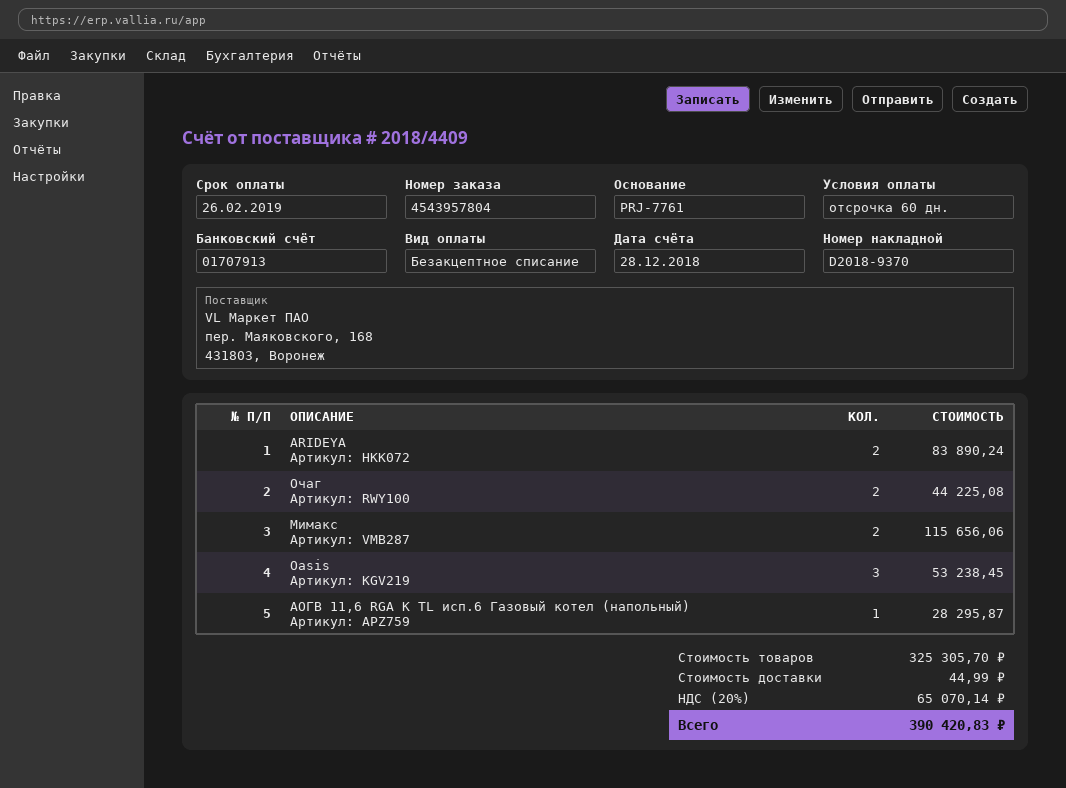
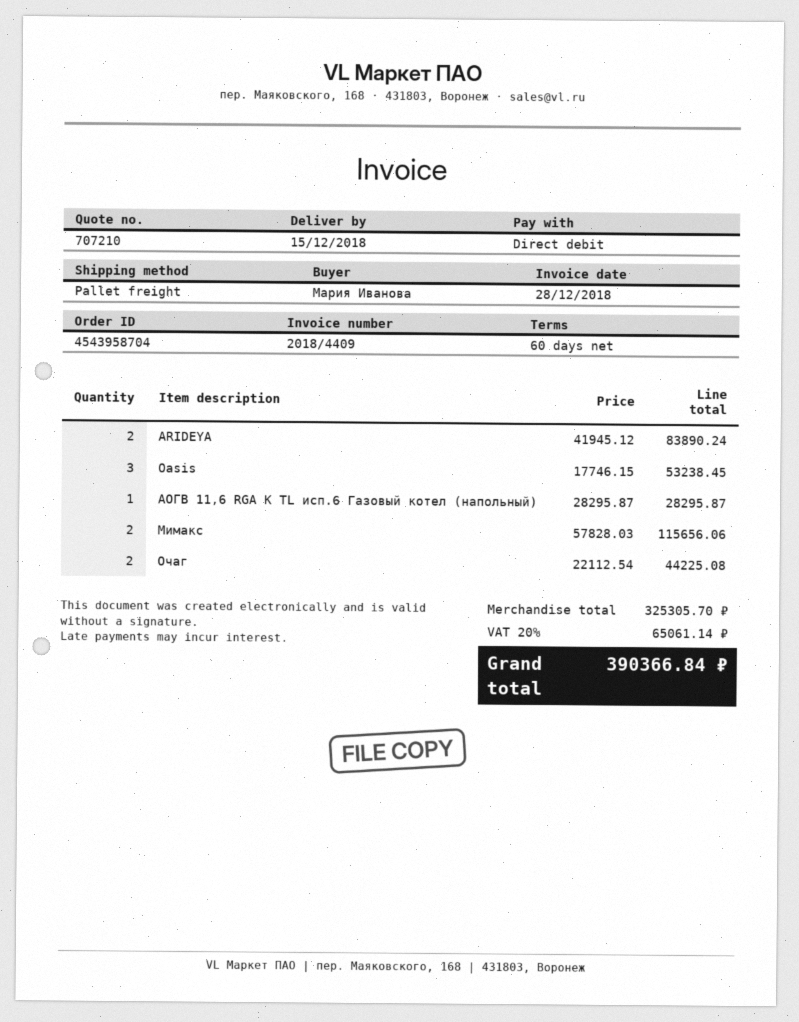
order number: 4543957804 -> 4543958704
shipping: 44.99 -> none
tax: 20% = 65070.14 -> 20% = 65061.14
total: 390420.83 -> 390366.84

